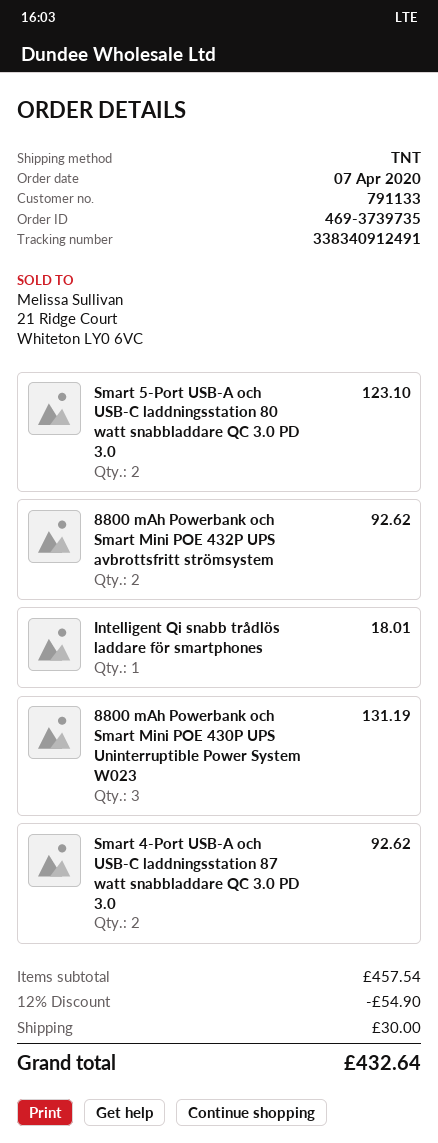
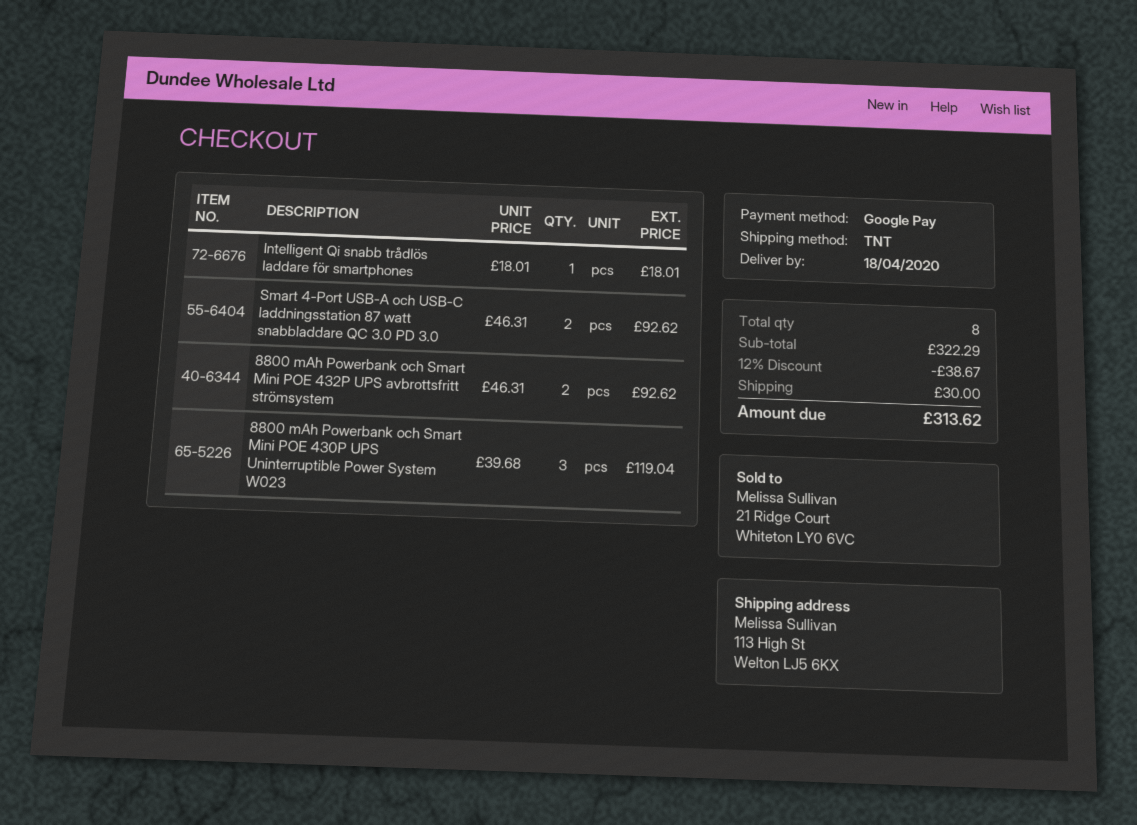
Smart 5-Port USB-A och USB-C laddningsstation 80 watt snabbladdare QC 3.0 PD 3.0: 2 for 123.10 -> none
8800 mAh Powerbank och Smart Mini POE 430P UPS Uninterruptible Power System W023: 3 for 131.19 -> 3 for 119.04
subtotal: 457.54 -> 322.29
discount: 12% = 54.90 -> 12% = 38.67
total: 432.64 -> 313.62

